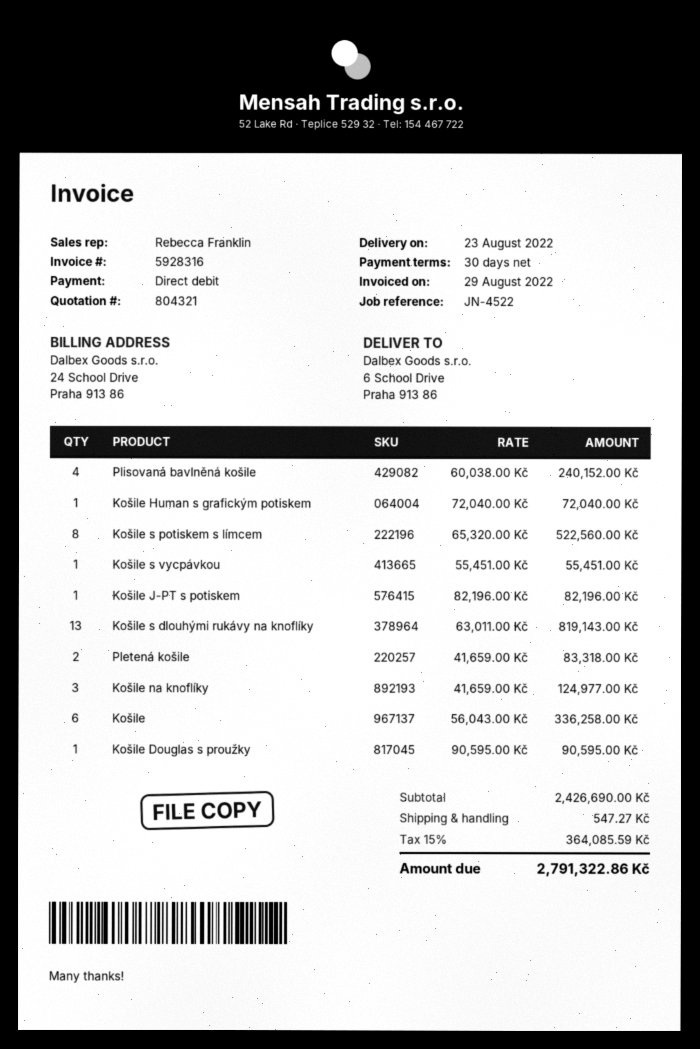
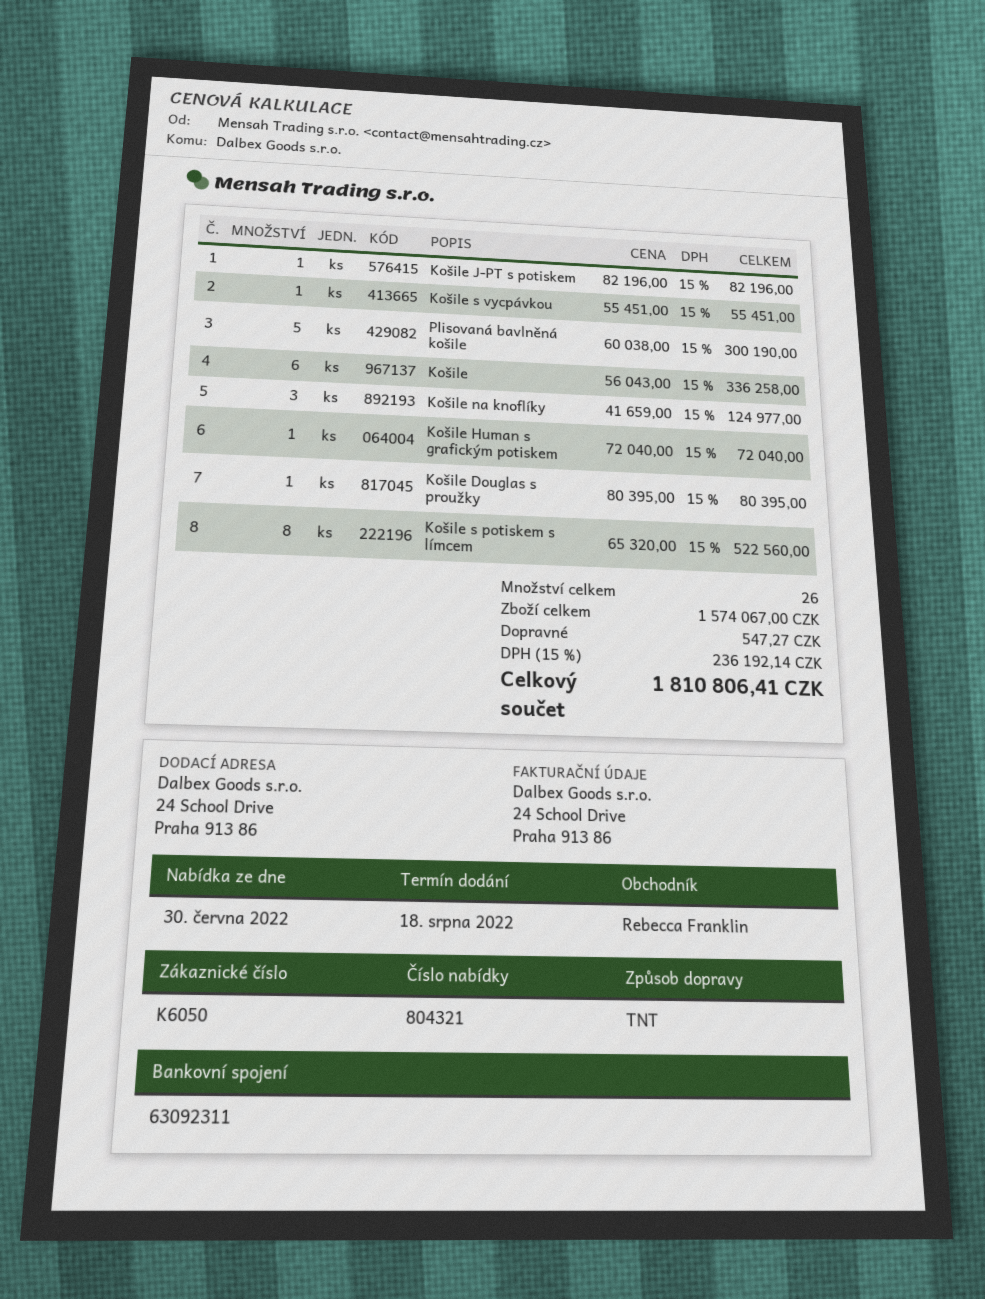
delivery date: 2022-08-23 -> 2022-08-18
ship to: 6 School Drive, Praha 913 86 -> 24 School Drive, Praha 913 86
Plisovaná bavlněná košile: 4 x 60038.00 = 240152.00 -> 5 x 60038.00 = 300190.00
Košile s dlouhými rukávy na knoflíky: 13 x 63011.00 = 819143.00 -> none
Pletená košile: 2 x 41659.00 = 83318.00 -> none
Košile Douglas s proužky: 1 x 90595.00 = 90595.00 -> 1 x 80395.00 = 80395.00
subtotal: 2426690.00 -> 1574067.00
tax: 15% = 364085.59 -> 15% = 236192.14
total: 2791322.86 -> 1810806.41

